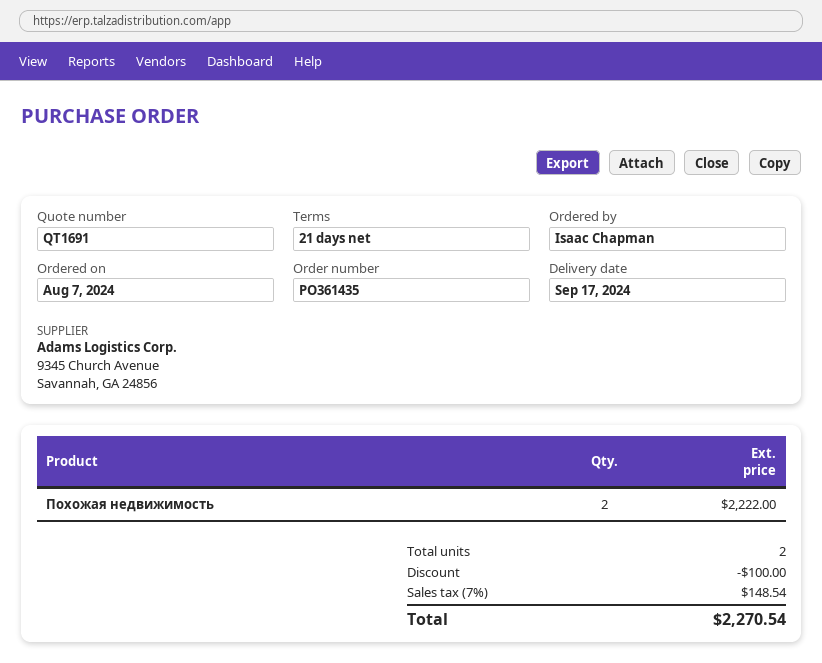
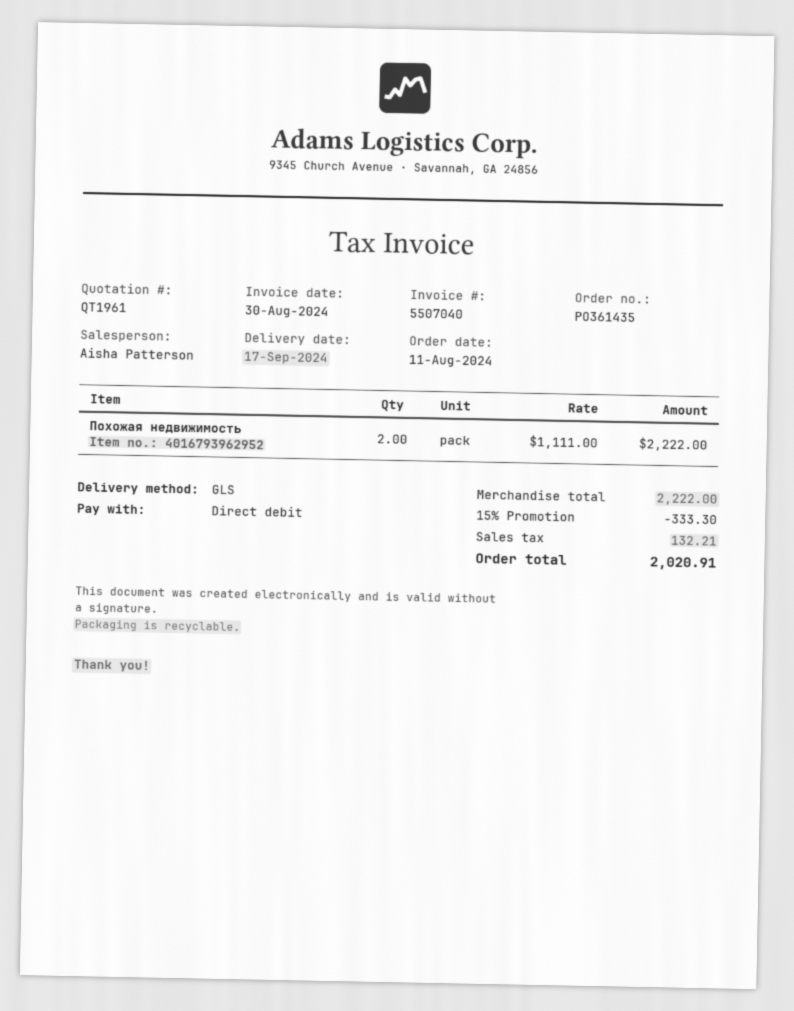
quote number: QT1691 -> QT1961
order date: 2024-08-07 -> 2024-08-11
discount: 100.00 -> 333.30
tax: 148.54 -> 132.21
total: 2270.54 -> 2020.91

